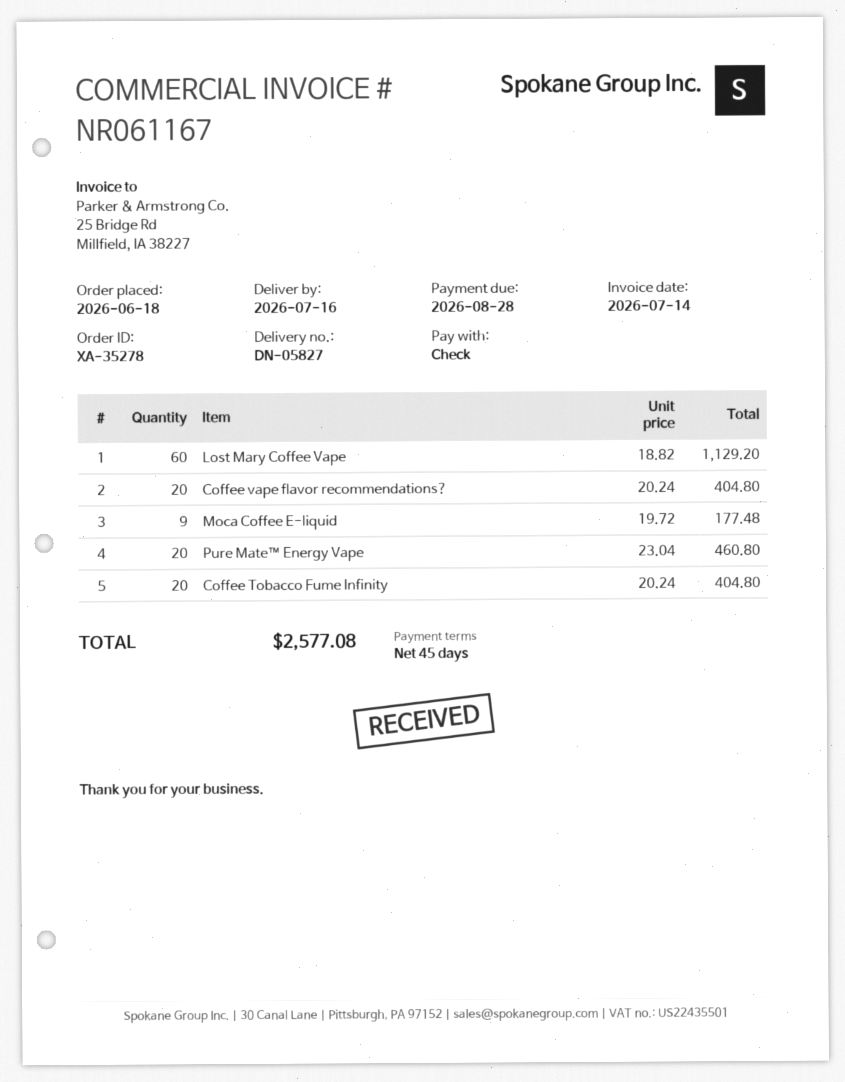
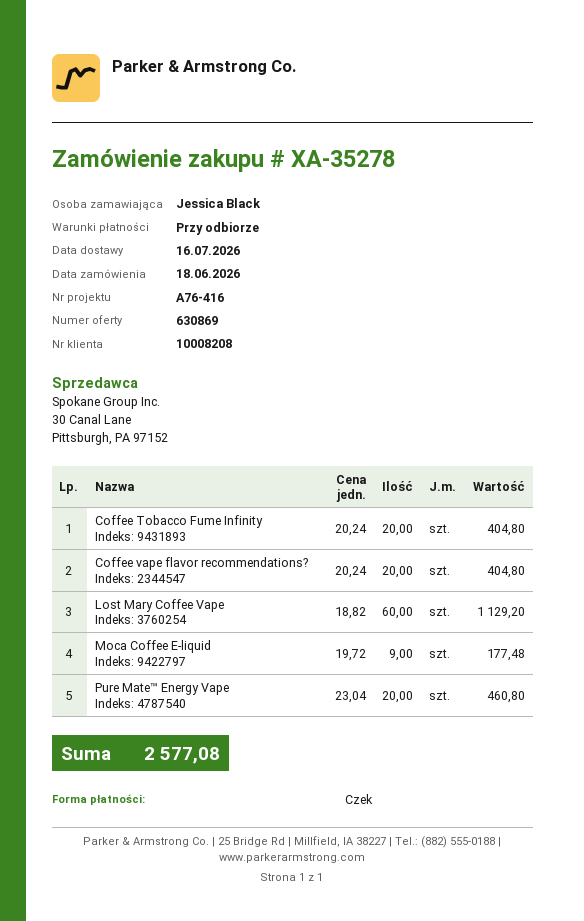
payment terms: 45 days -> on receipt

